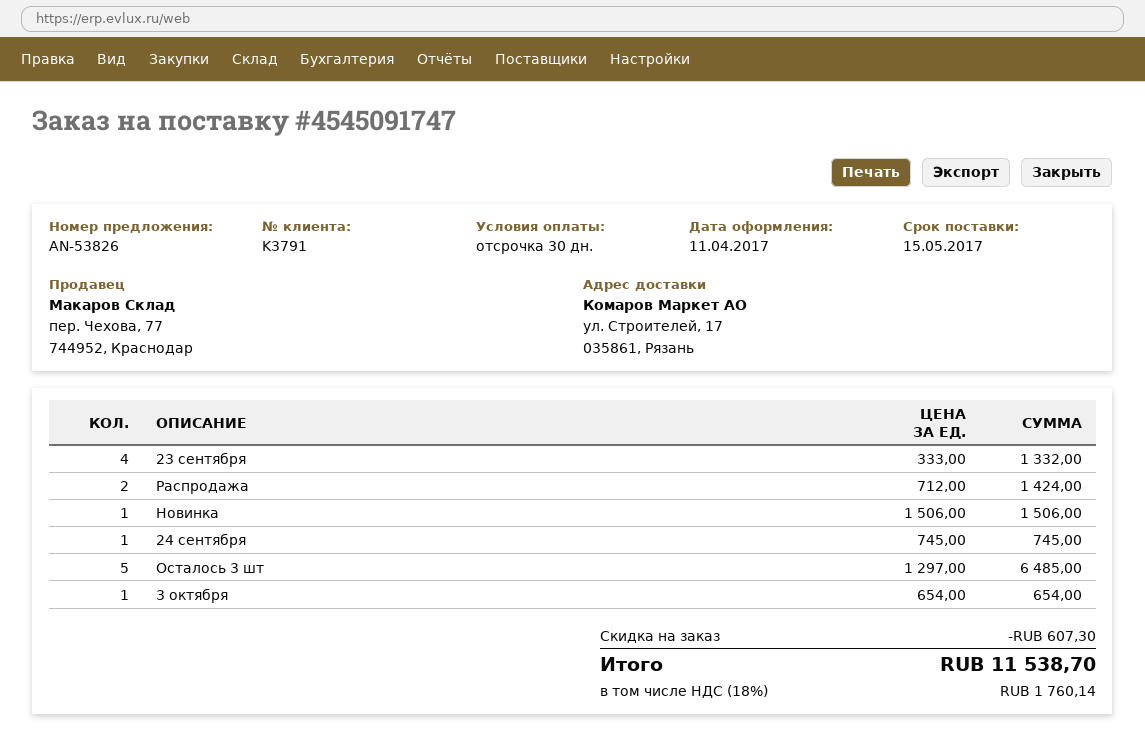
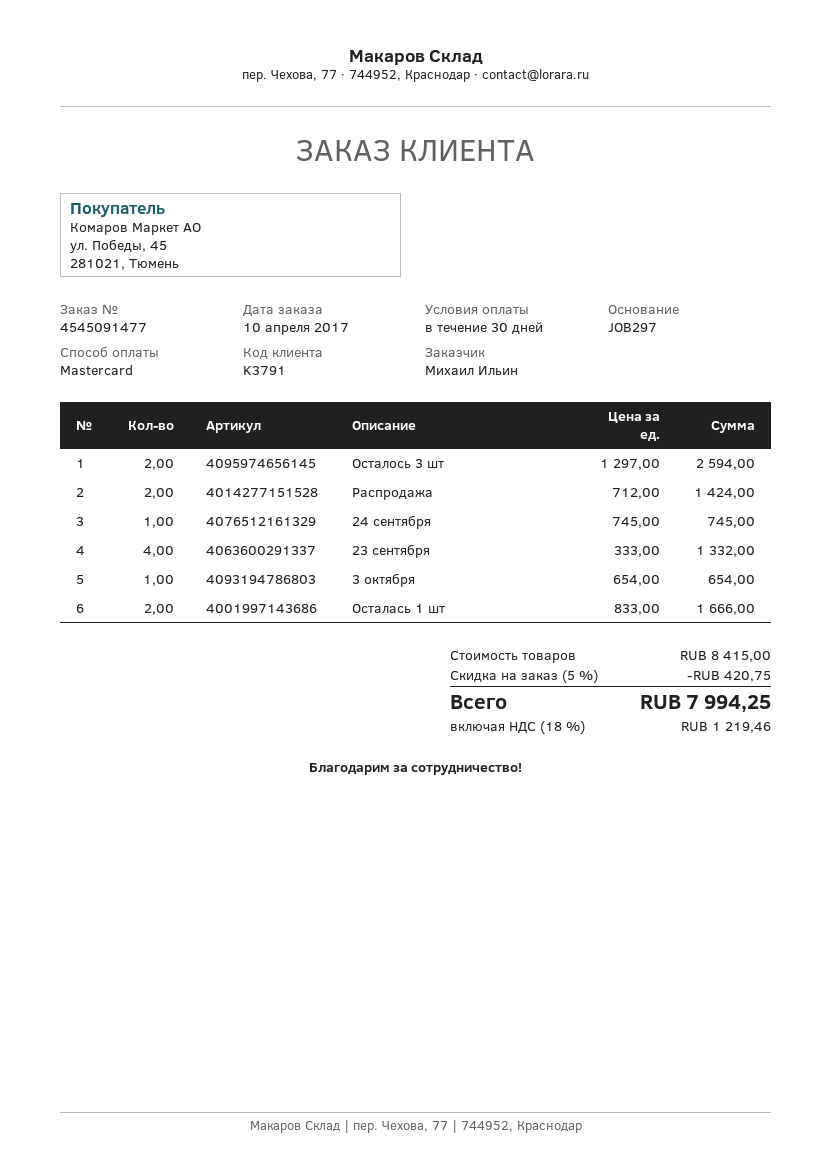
order number: 4545091747 -> 4545091477
order date: 2017-04-11 -> 2017-04-10
Новинка: 1 x 1506.00 = 1506.00 -> none
Осталось 3 шт: 5 x 1297.00 = 6485.00 -> 2 x 1297.00 = 2594.00
Осталась 1 шт: none -> 2 x 833.00 = 1666.00
discount: 607.30 -> 420.75
tax: 18% = 1760.14 -> 18% = 1219.46
total: 11538.70 -> 7994.25

